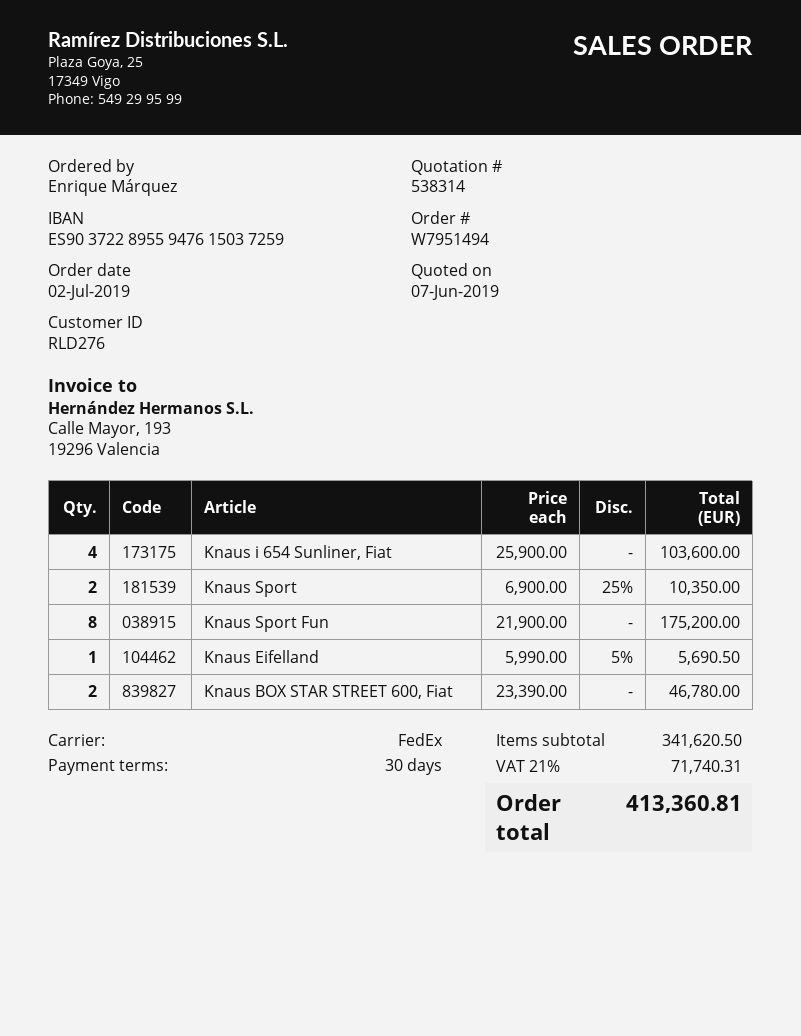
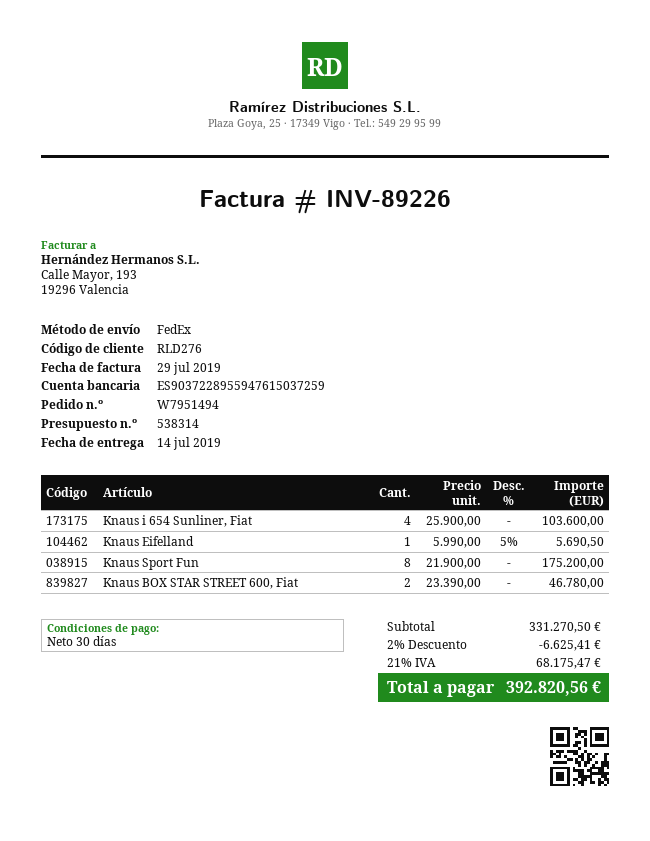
Knaus Sport: 2 x 6900.00 - 25% = 10350.00 -> none
subtotal: 341620.50 -> 331270.50
discount: none -> 2% = 6625.41
tax: 21% = 71740.31 -> 21% = 68175.47
total: 413360.81 -> 392820.56

